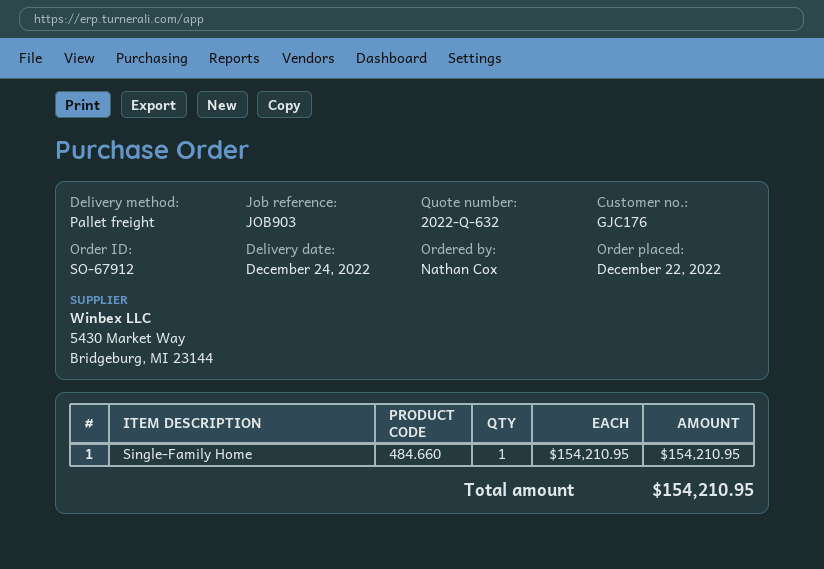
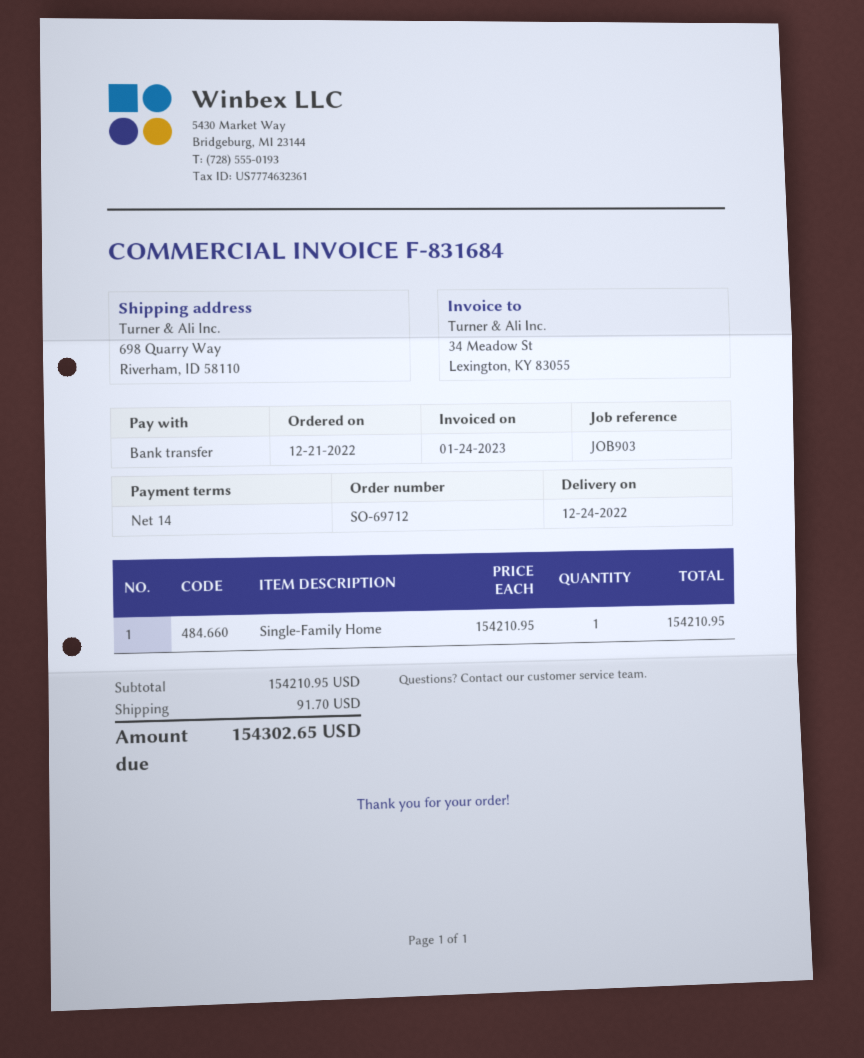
order number: SO-67912 -> SO-69712
order date: 2022-12-22 -> 2022-12-21
shipping: none -> 91.70
total: 154210.95 -> 154302.65

